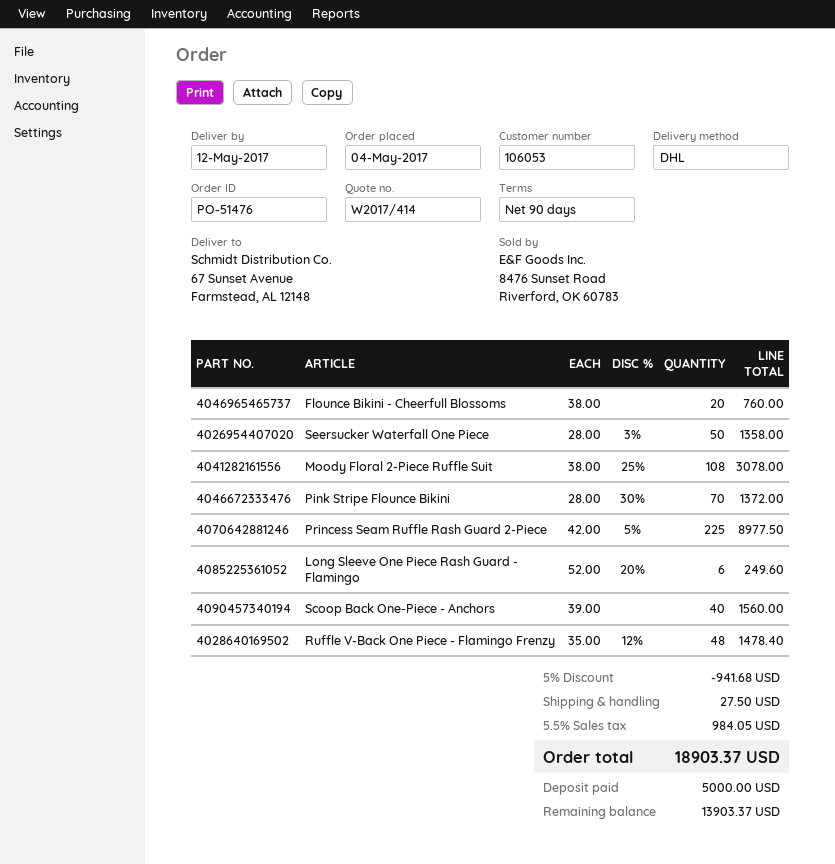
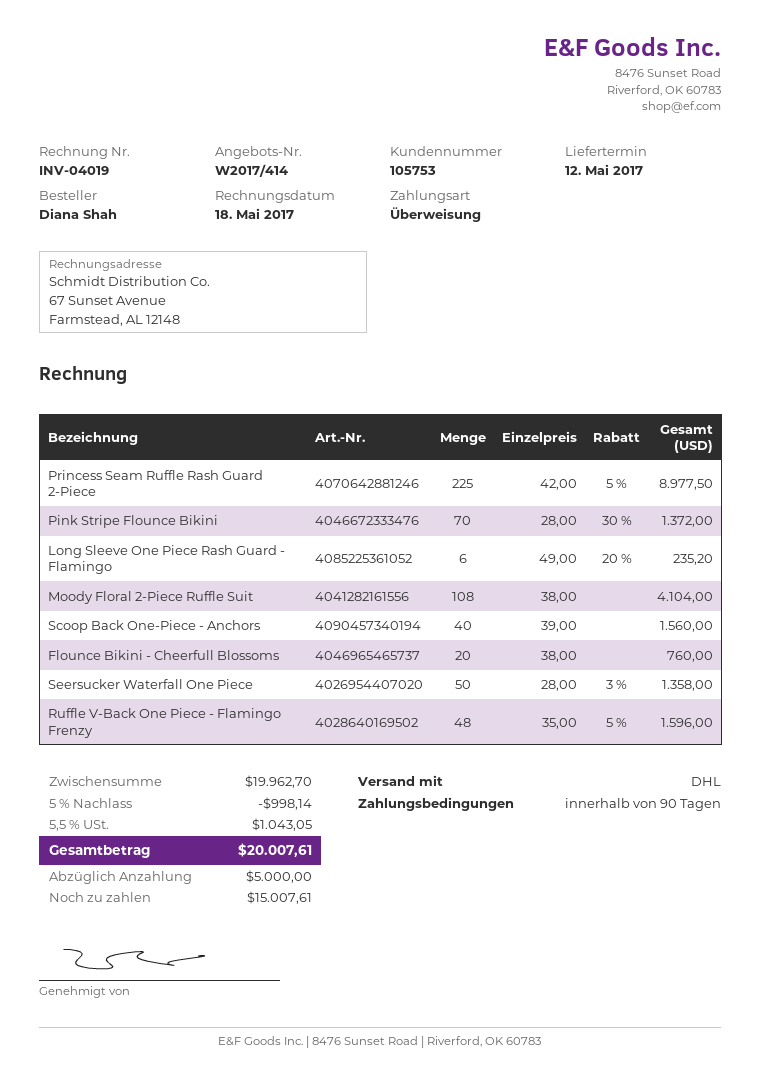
customer number: 106053 -> 105753
Moody Floral 2-Piece Ruffle Suit: 108 x 38.00 - 25% = 3078.00 -> 108 x 38.00 = 4104.00
Long Sleeve One Piece Rash Guard - Flamingo: 6 x 52.00 - 20% = 249.60 -> 6 x 49.00 - 20% = 235.20
Ruffle V-Back One Piece - Flamingo Frenzy: 48 x 35.00 - 12% = 1478.40 -> 48 x 35.00 - 5% = 1596.00
discount: 5% = 941.68 -> 5% = 998.14
shipping: 27.50 -> none
tax: 5.5% = 984.05 -> 5.5% = 1043.05
total: 18903.37 -> 20007.61
balance: 13903.37 -> 15007.61

